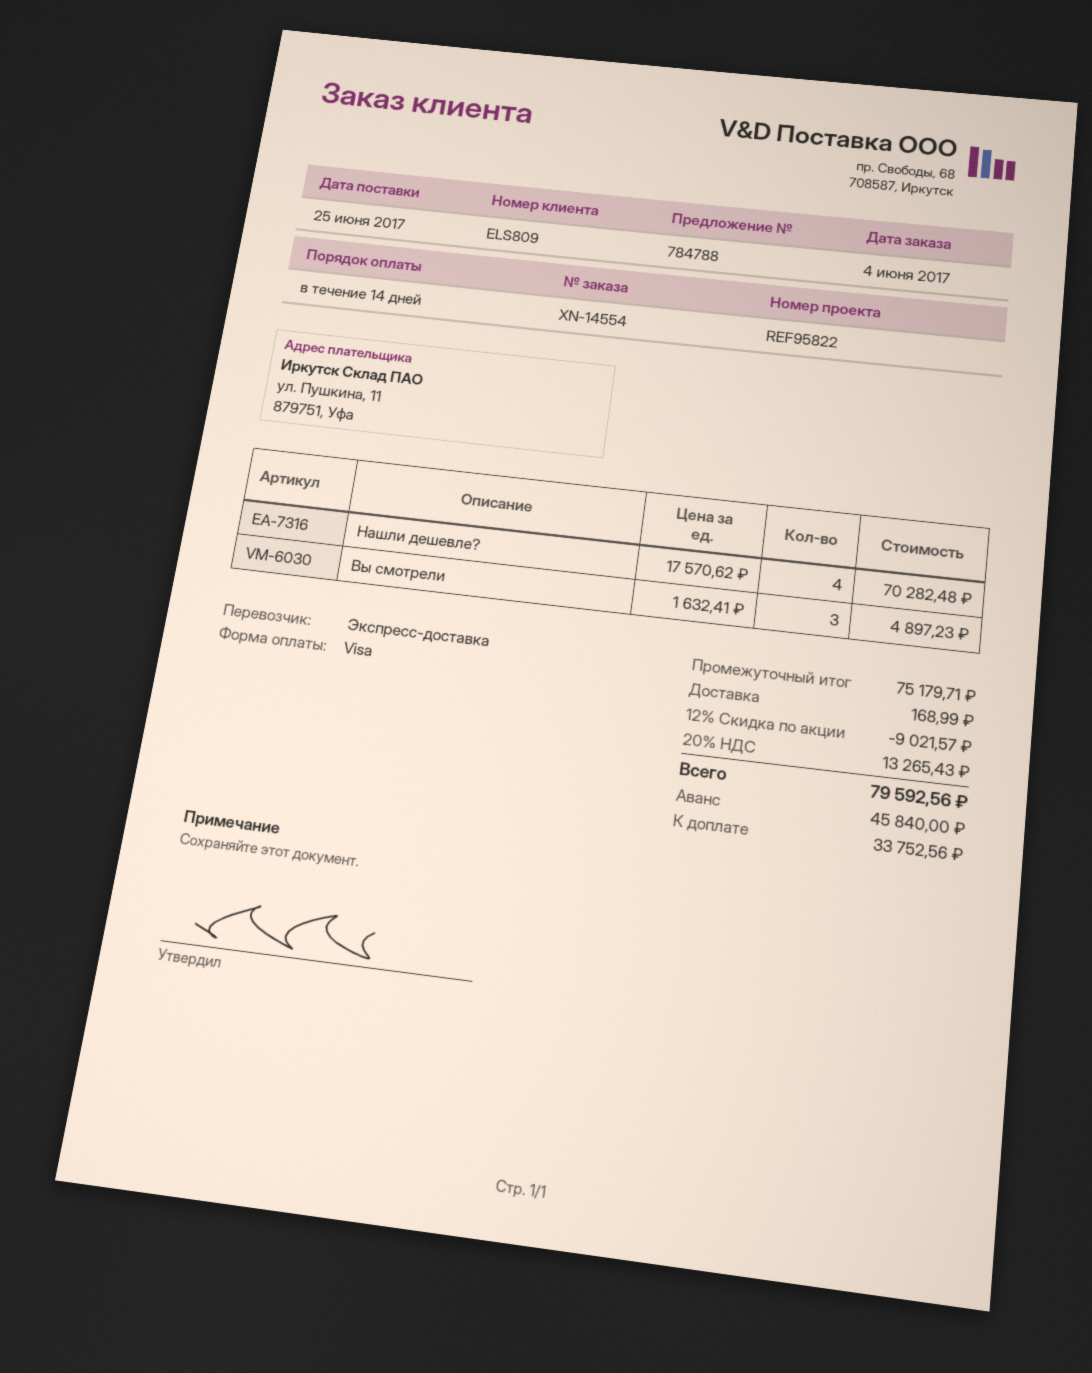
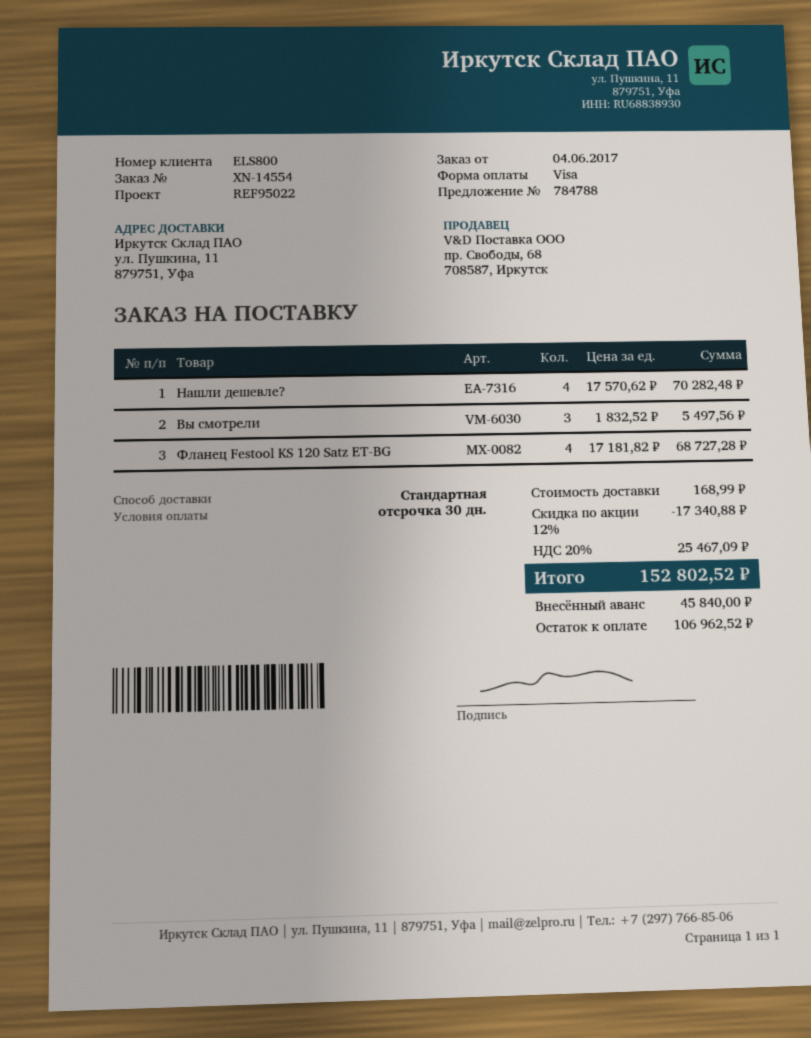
payment terms: 14 days -> 30 days
customer number: ELS809 -> ELS800
reference: REF95822 -> REF95022
shipping method: express -> standard
Вы смотрели: 3 x 1632.41 = 4897.23 -> 3 x 1832.52 = 5497.56
Фланец Festool KS 120 Satz ET-BG: none -> 4 x 17181.82 = 68727.28
discount: 12% = 9021.57 -> 12% = 17340.88
tax: 20% = 13265.43 -> 20% = 25467.09
total: 79592.56 -> 152802.52
balance: 33752.56 -> 106962.52

